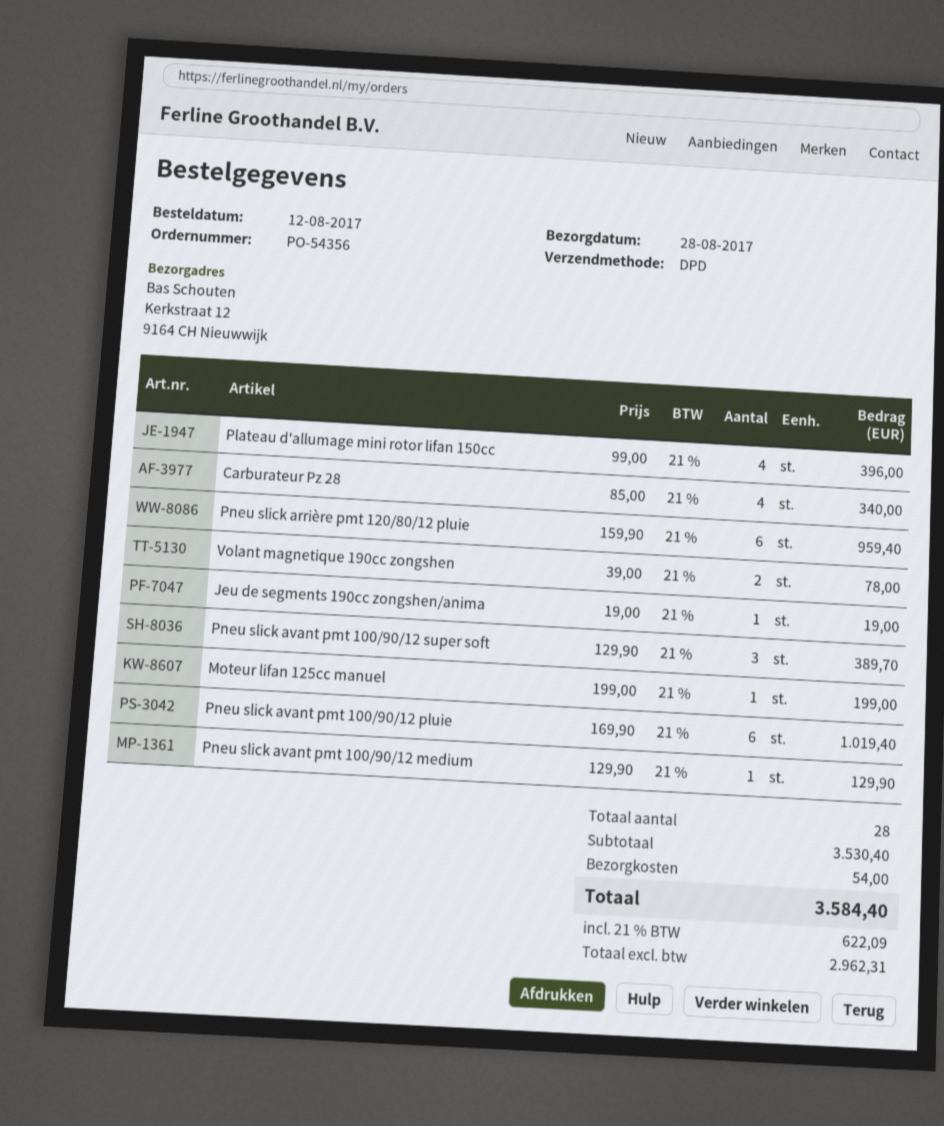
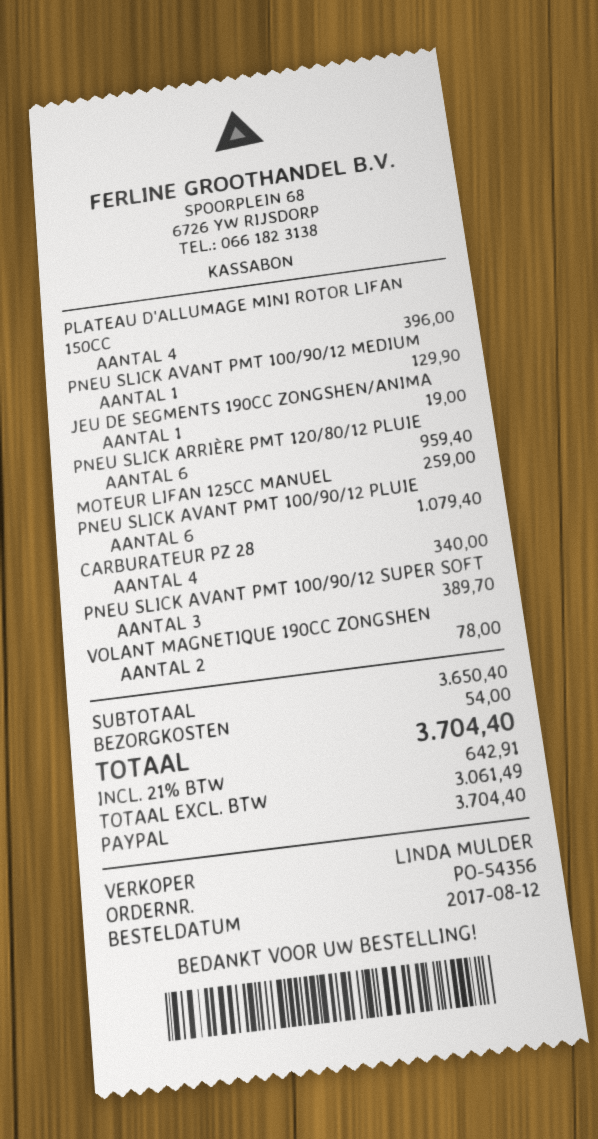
Moteur lifan 125cc manuel: 1 for 199.00 -> 1 for 259.00
Pneu slick avant pmt 100/90/12 pluie: 6 for 1019.40 -> 6 for 1079.40
subtotal: 3530.40 -> 3650.40
net: 2962.31 -> 3061.49
tax: 21% = 622.09 -> 21% = 642.91
total: 3584.40 -> 3704.40

